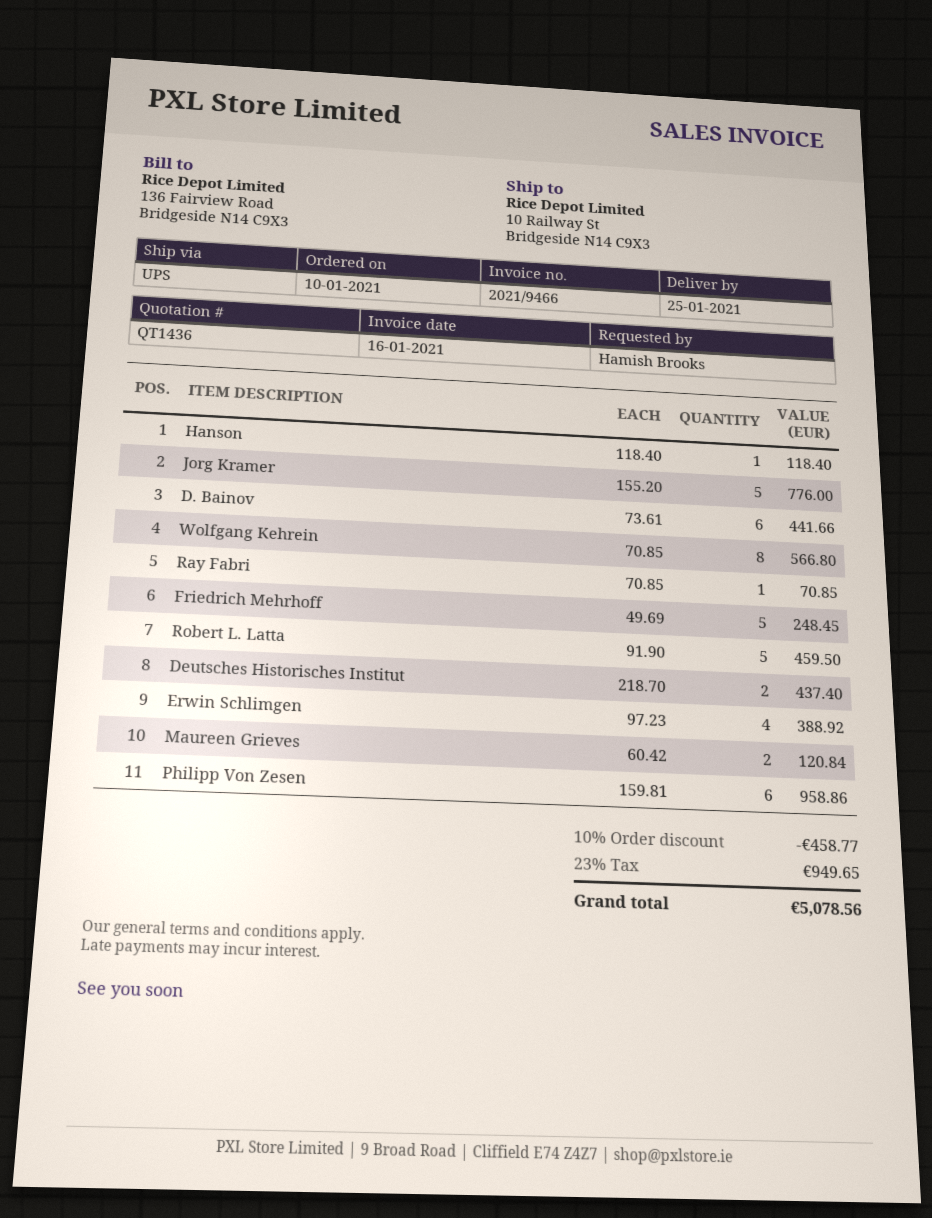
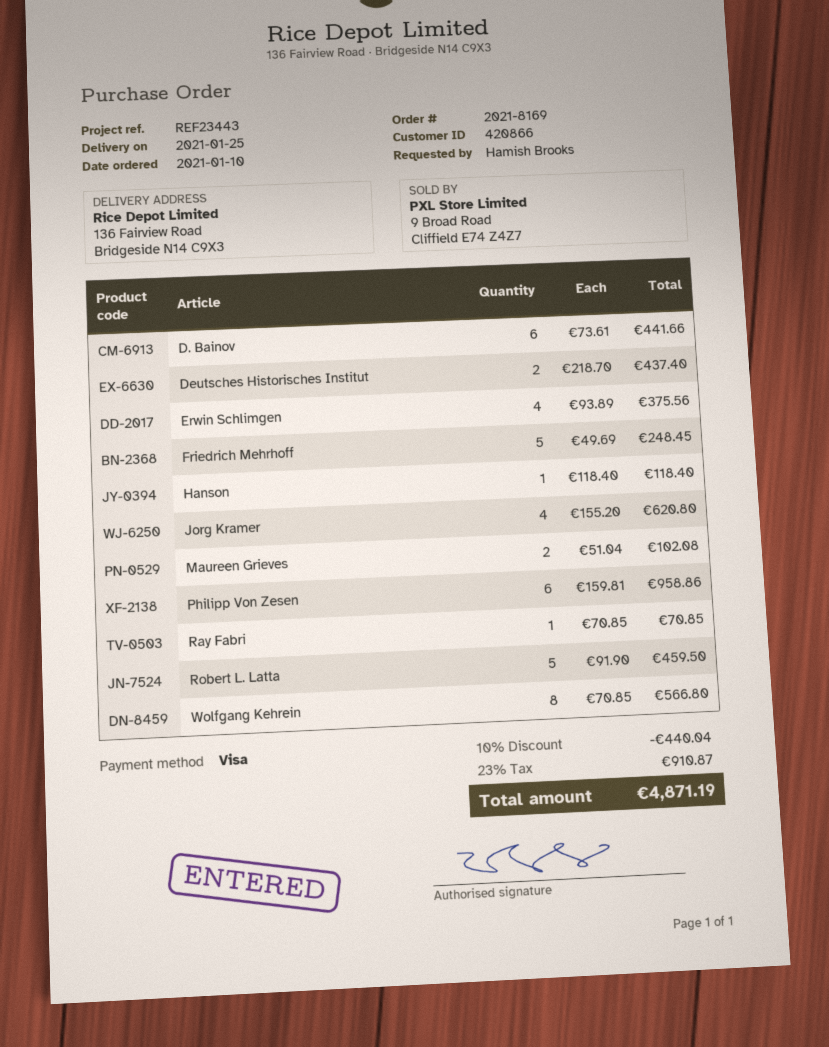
ship to: 10 Railway St, Bridgeside N14 C9X3 -> 136 Fairview Road, Bridgeside N14 C9X3
Jorg Kramer: 5 x 155.20 = 776.00 -> 4 x 155.20 = 620.80
Erwin Schlimgen: 4 x 97.23 = 388.92 -> 4 x 93.89 = 375.56
Maureen Grieves: 2 x 60.42 = 120.84 -> 2 x 51.04 = 102.08
discount: 10% = 458.77 -> 10% = 440.04
tax: 23% = 949.65 -> 23% = 910.87
total: 5078.56 -> 4871.19

